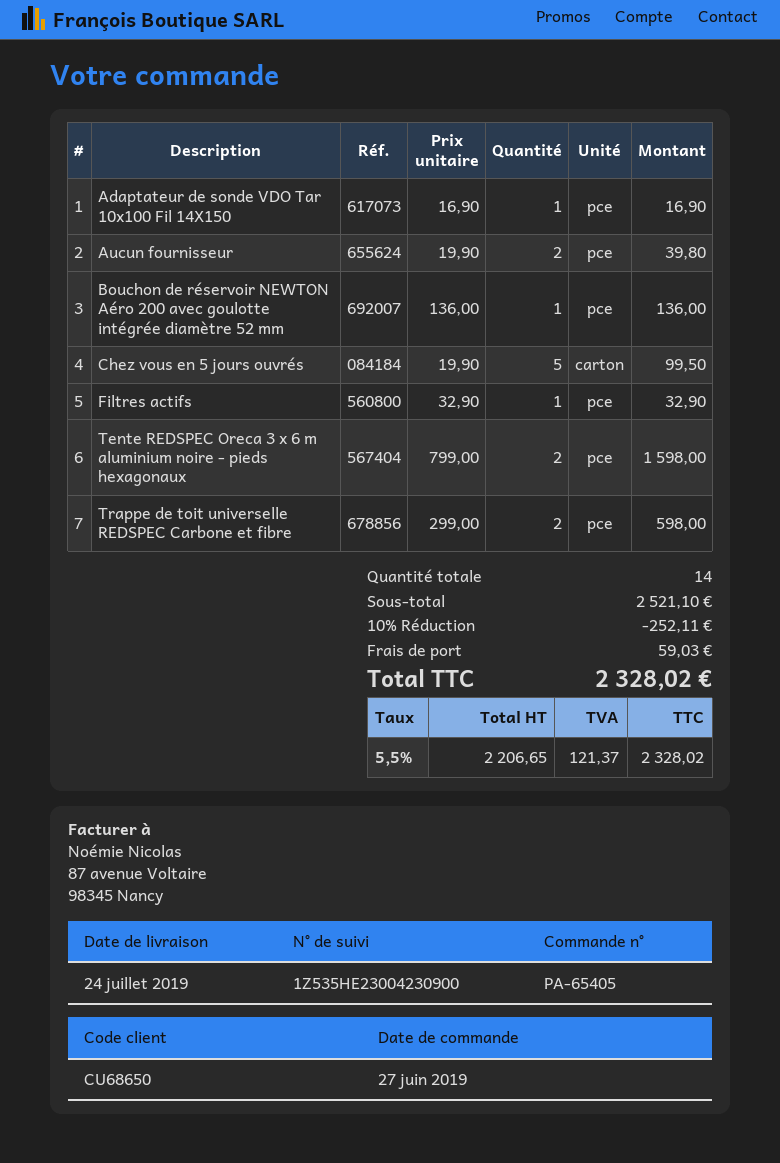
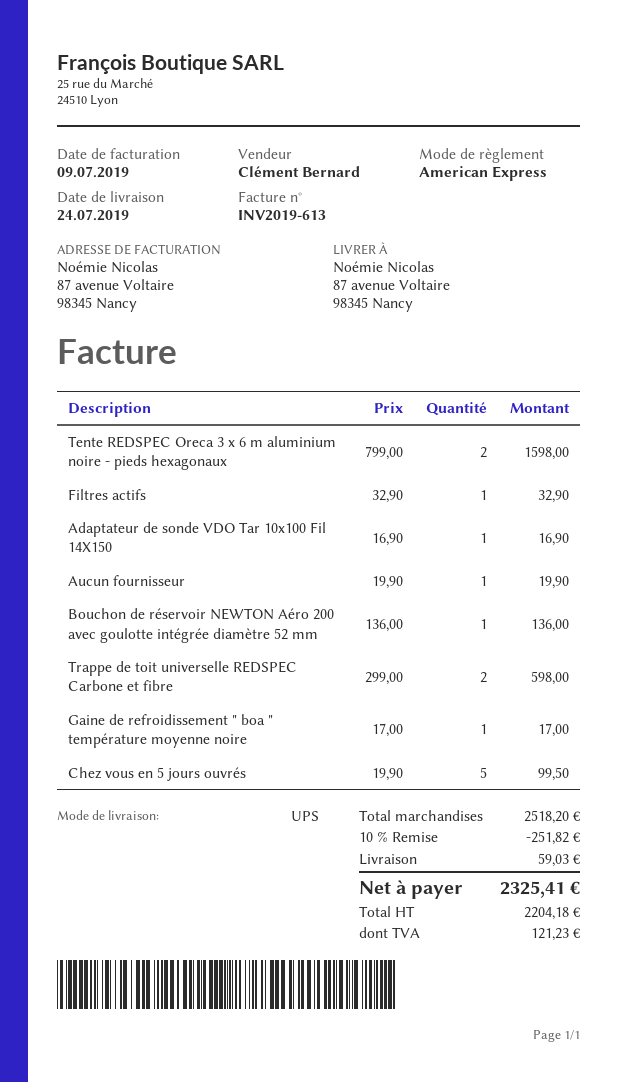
Aucun fournisseur: 2 x 19.90 = 39.80 -> 1 x 19.90 = 19.90
Gaine de refroidissement " boa " température moyenne noire: none -> 1 x 17.00 = 17.00
subtotal: 2521.10 -> 2518.20
discount: 10% = 252.11 -> 10% = 251.82
net: 2206.65 -> 2204.18
tax: 121.37 -> 121.23
total: 2328.02 -> 2325.41

